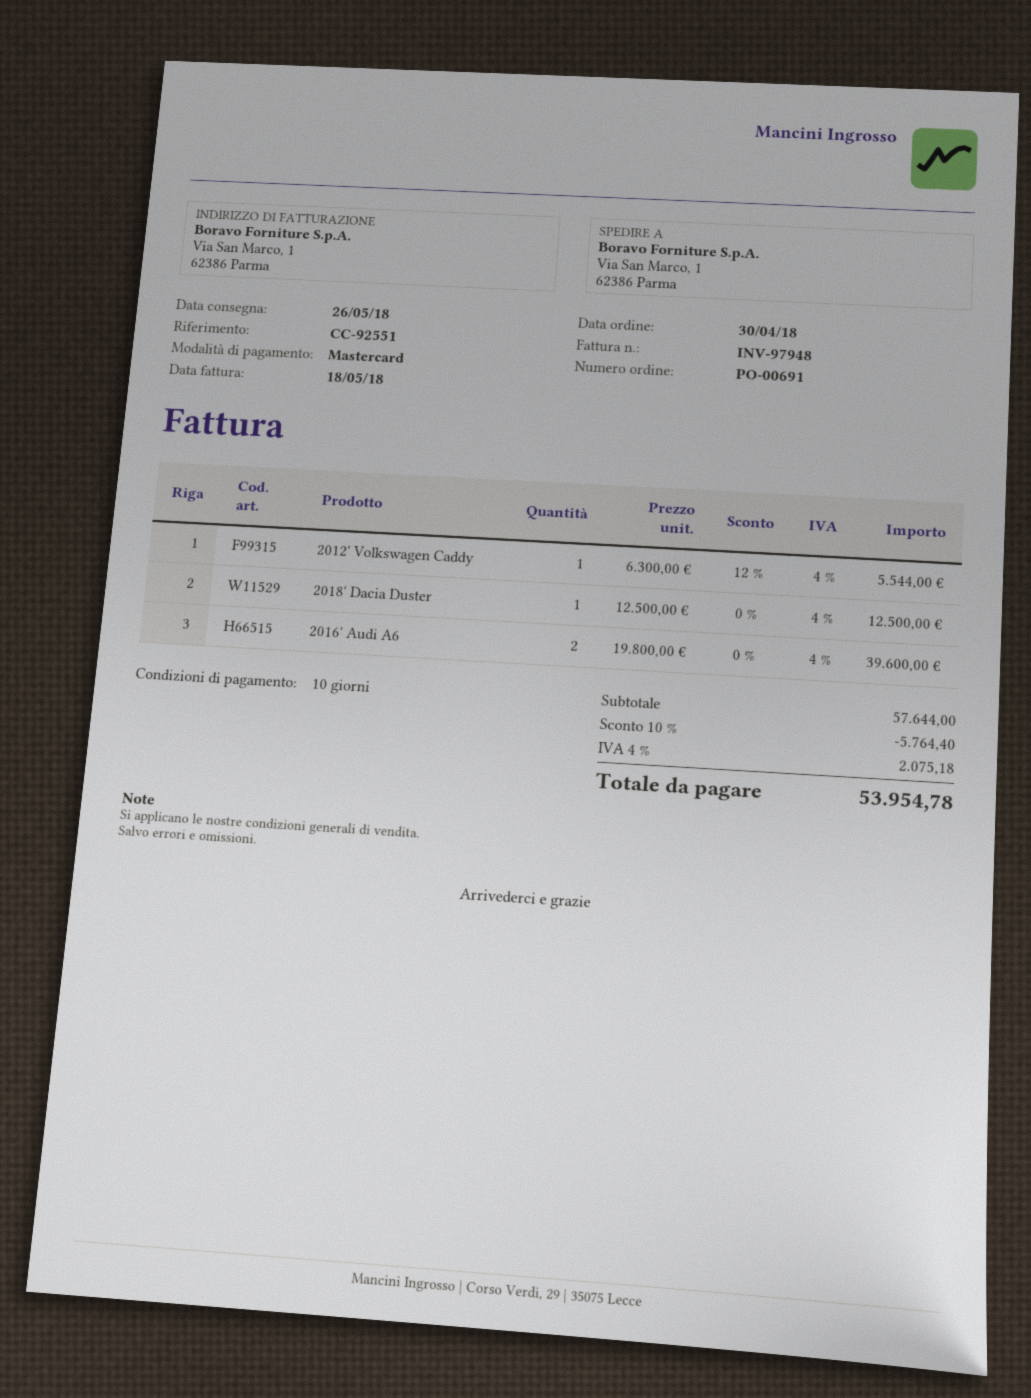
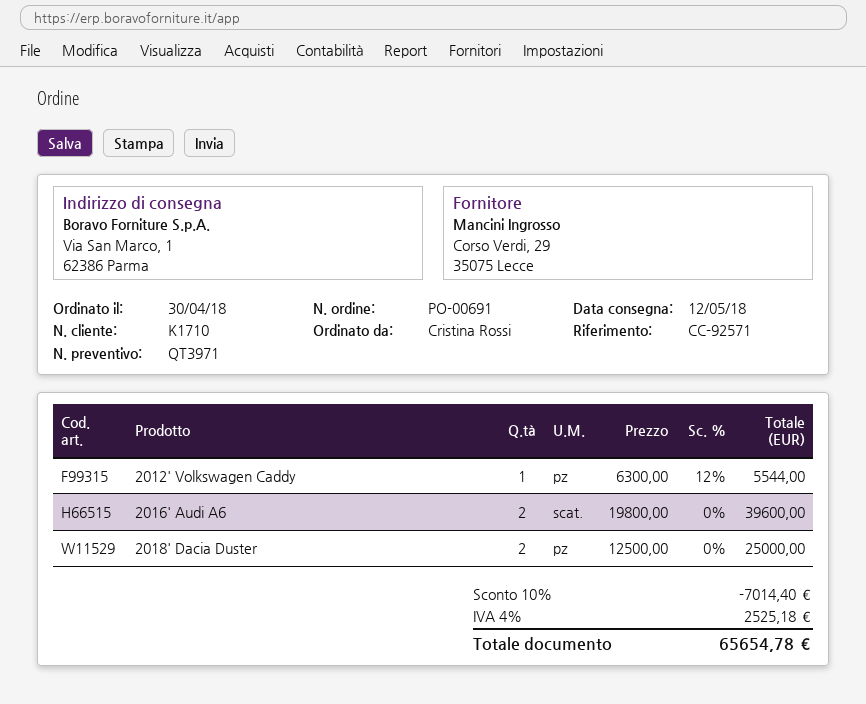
delivery date: 2018-05-26 -> 2018-05-12
reference: CC-92551 -> CC-92571
2018' Dacia Duster: 1 x 12500.00 = 12500.00 -> 2 x 12500.00 = 25000.00
discount: 10% = 5764.40 -> 10% = 7014.40
tax: 4% = 2075.18 -> 4% = 2525.18
total: 53954.78 -> 65654.78

